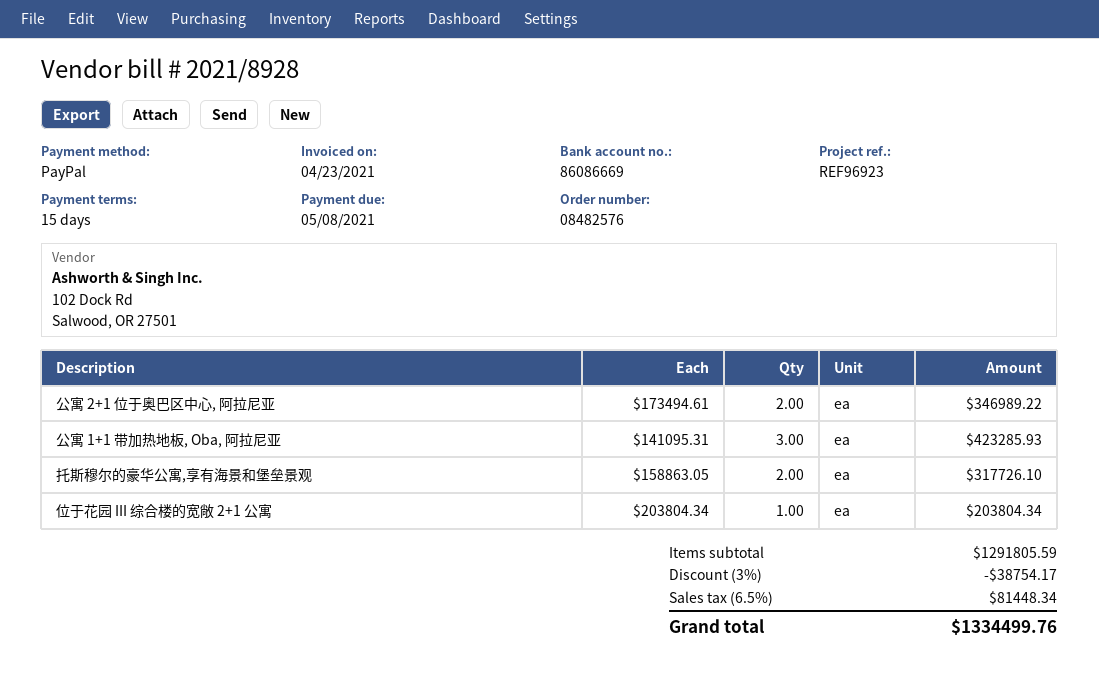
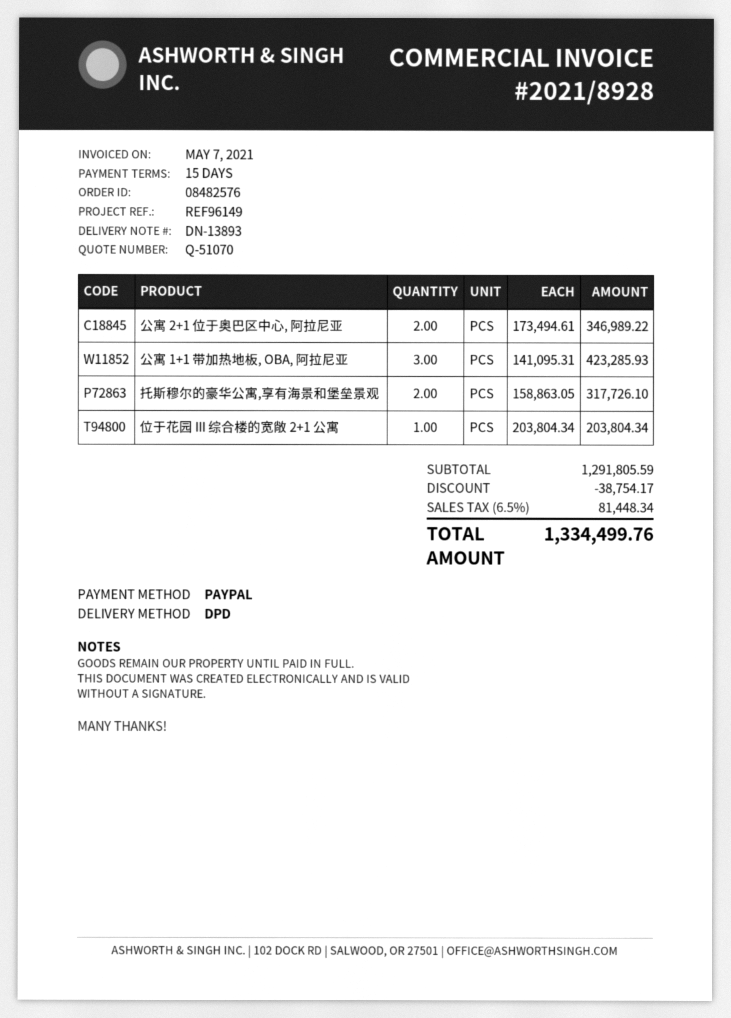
invoice date: 2021-04-23 -> 2021-05-07
reference: REF96923 -> REF96149

